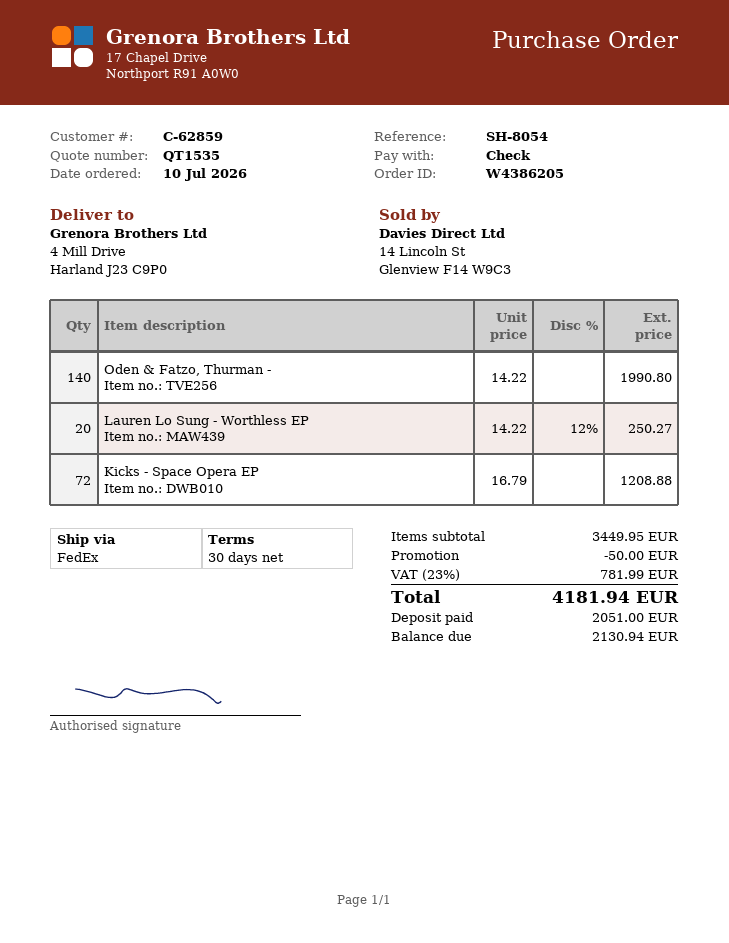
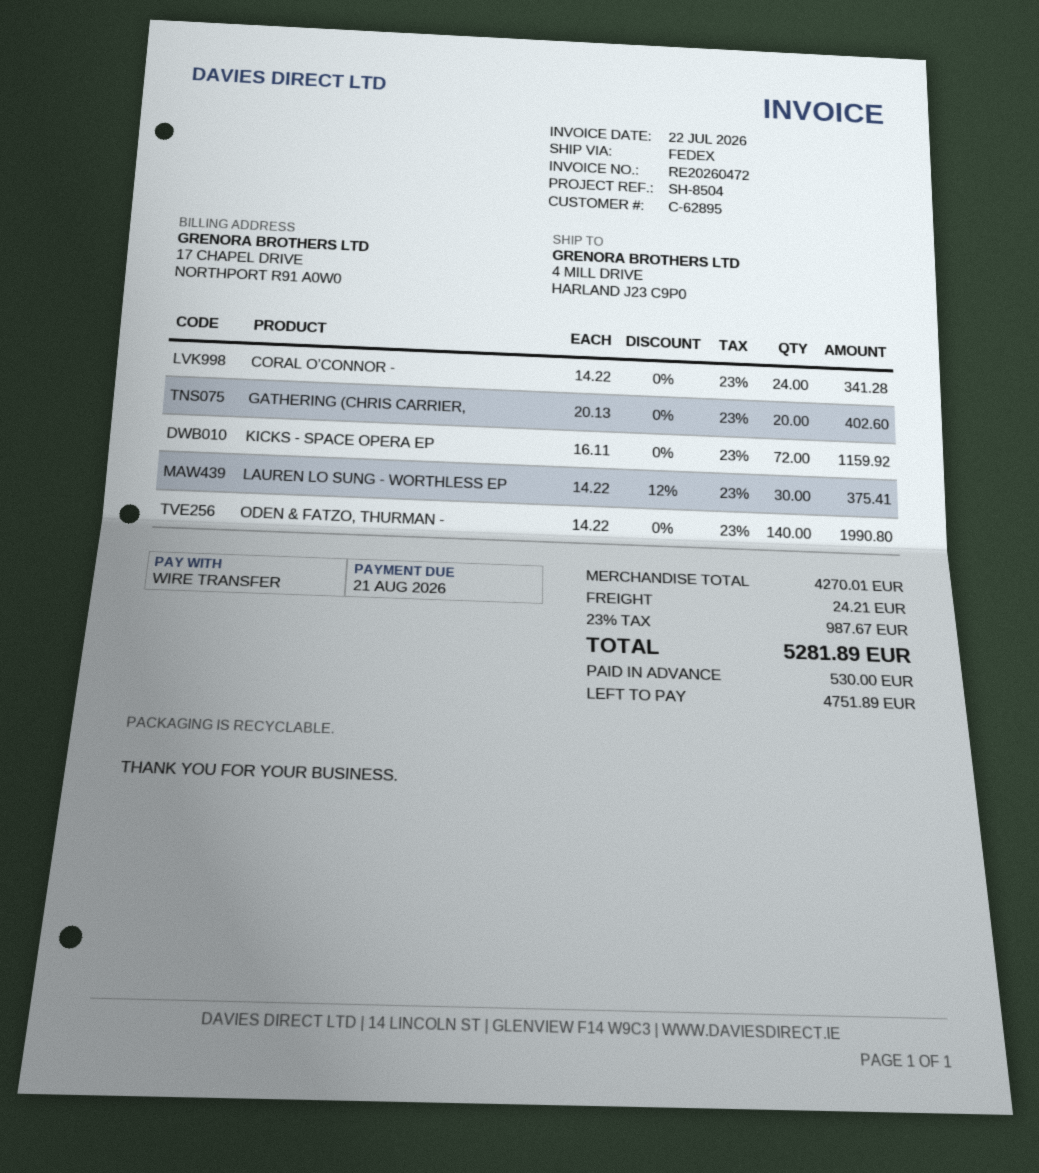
customer number: C-62859 -> C-62895
reference: SH-8054 -> SH-8504
payment method: cheque -> bank transfer
Lauren Lo Sung - Worthless EP: 20 x 14.22 - 12% = 250.27 -> 30 x 14.22 - 12% = 375.41
Kicks - Space Opera EP: 72 x 16.79 = 1208.88 -> 72 x 16.11 = 1159.92
CORAL O’CONNOR -: none -> 24 x 14.22 = 341.28
GATHERING (CHRIS CARRIER,: none -> 20 x 20.13 = 402.60
subtotal: 3449.95 -> 4270.01
discount: 50.00 -> none
shipping: none -> 24.21
tax: 23% = 781.99 -> 23% = 987.67
total: 4181.94 -> 5281.89
deposit: 2051.00 -> 530.00
balance: 2130.94 -> 4751.89

